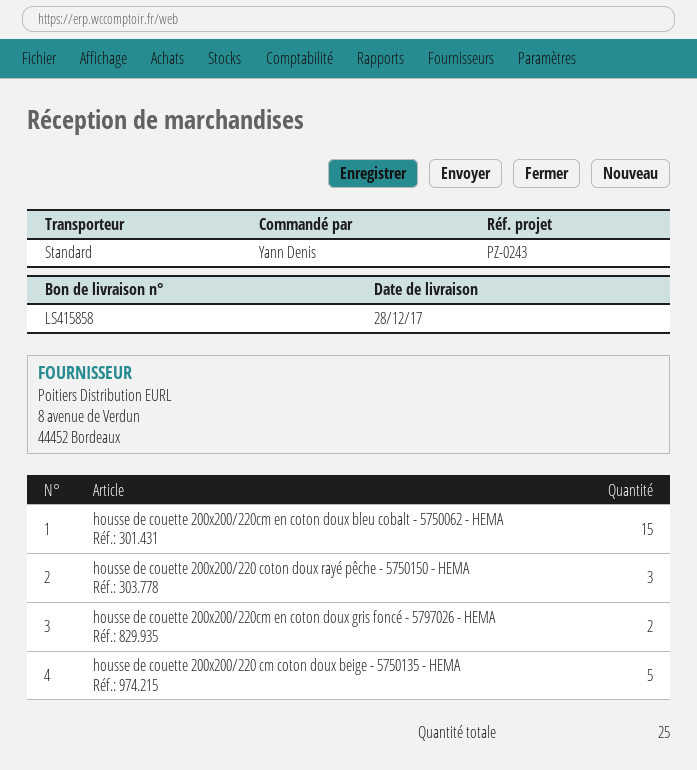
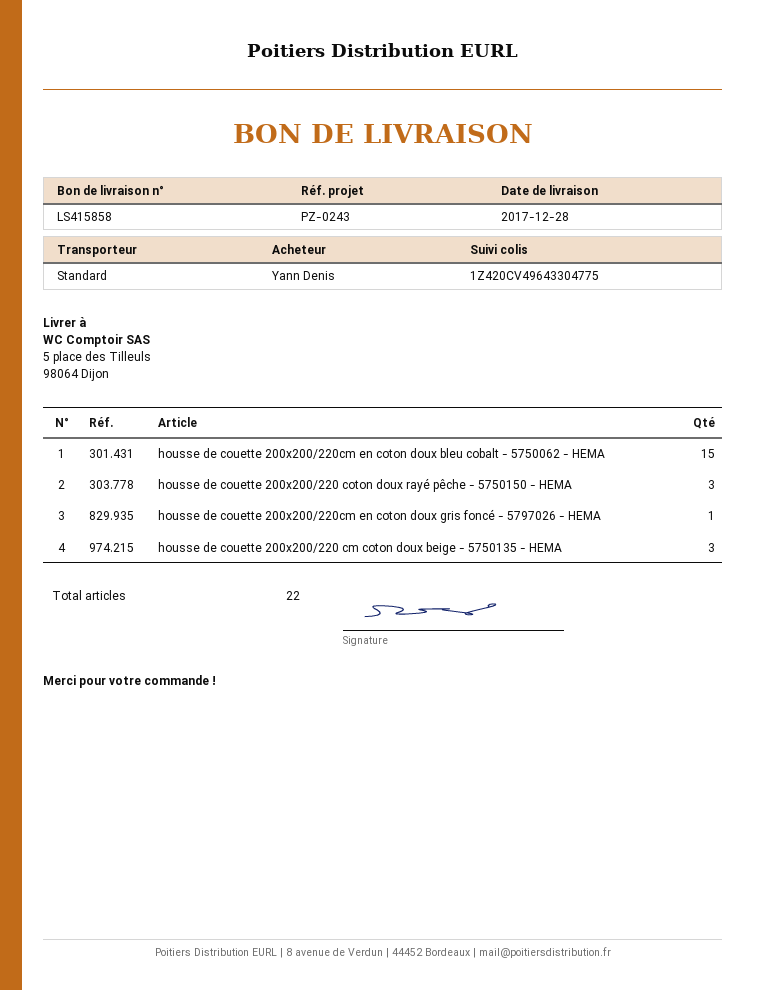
housse de couette 200x200/220cm en coton doux gris foncé - 5797026 - HEMA: 2 -> 1
housse de couette 200x200/220 cm coton doux beige - 5750135 - HEMA: 5 -> 3
total quantity: 25 -> 22

